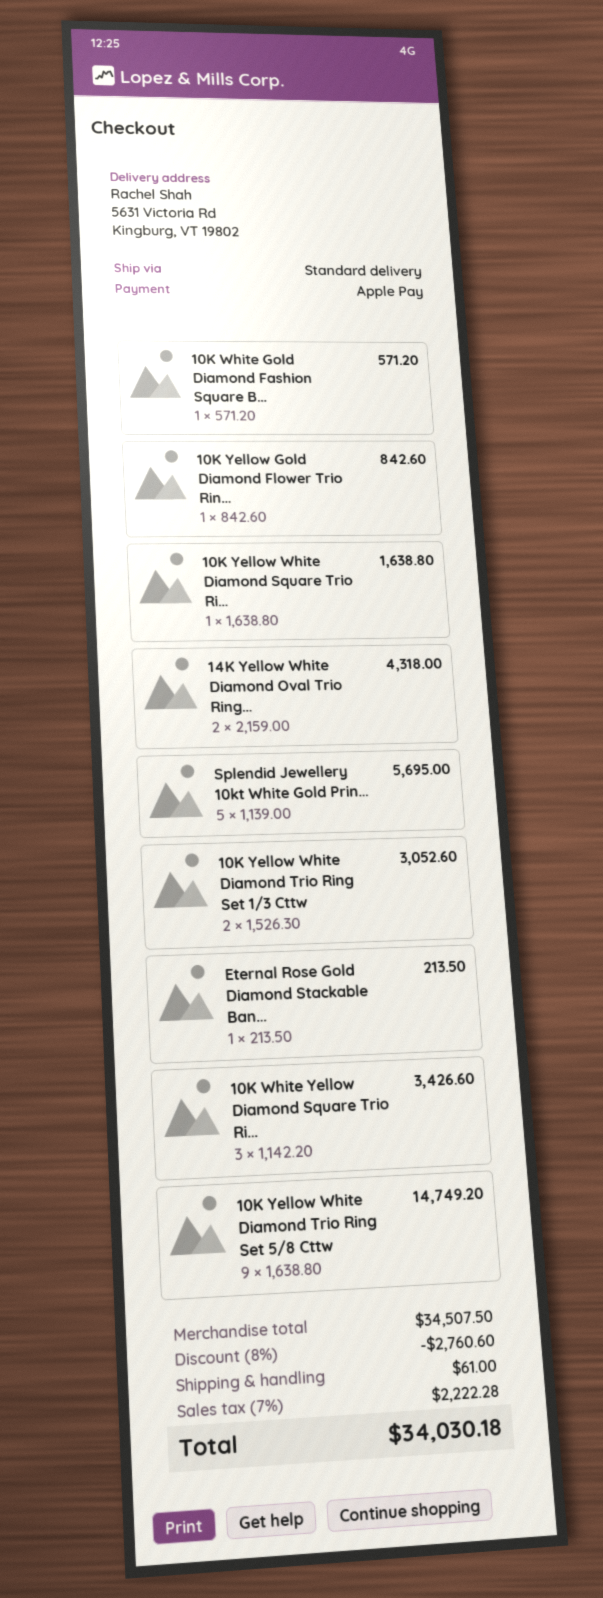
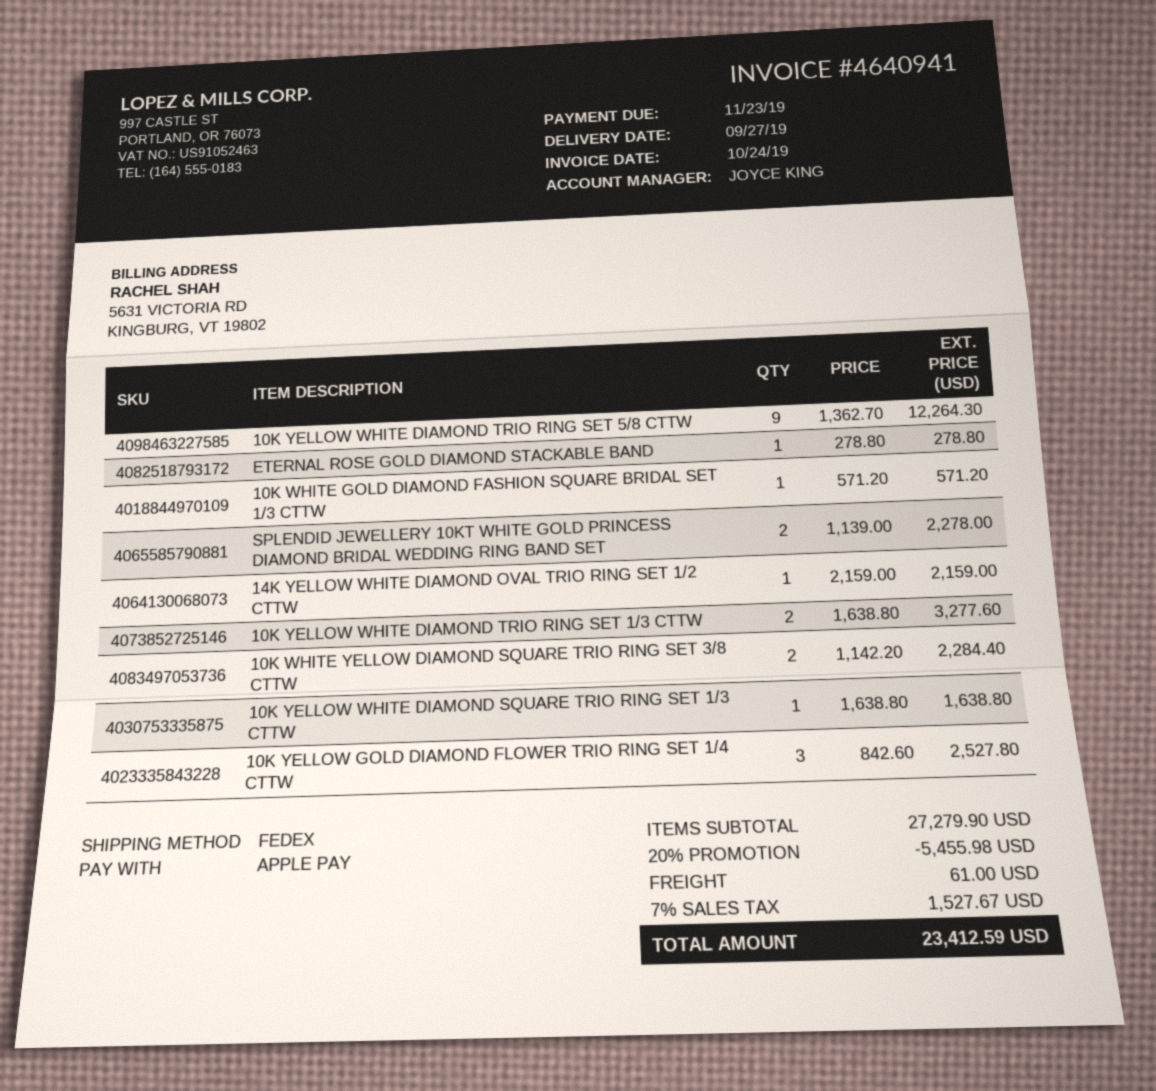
shipping method: standard -> FedEx
10K Yellow Gold Diamond Flower Trio Rin...: 1 x 842.60 = 842.60 -> 3 x 842.60 = 2527.80
14K Yellow White Diamond Oval Trio Ring...: 2 x 2159.00 = 4318.00 -> 1 x 2159.00 = 2159.00
Splendid Jewellery 10kt White Gold Prin...: 5 x 1139.00 = 5695.00 -> 2 x 1139.00 = 2278.00
10K Yellow White Diamond Trio Ring Set 1/3 Cttw: 2 x 1526.30 = 3052.60 -> 2 x 1638.80 = 3277.60
Eternal Rose Gold Diamond Stackable Ban...: 1 x 213.50 = 213.50 -> 1 x 278.80 = 278.80
10K White Yellow Diamond Square Trio Ri...: 3 x 1142.20 = 3426.60 -> 2 x 1142.20 = 2284.40
10K Yellow White Diamond Trio Ring Set 5/8 Cttw: 9 x 1638.80 = 14749.20 -> 9 x 1362.70 = 12264.30
subtotal: 34507.50 -> 27279.90
discount: 8% = 2760.60 -> 20% = 5455.98
tax: 7% = 2222.28 -> 7% = 1527.67
total: 34030.18 -> 23412.59

